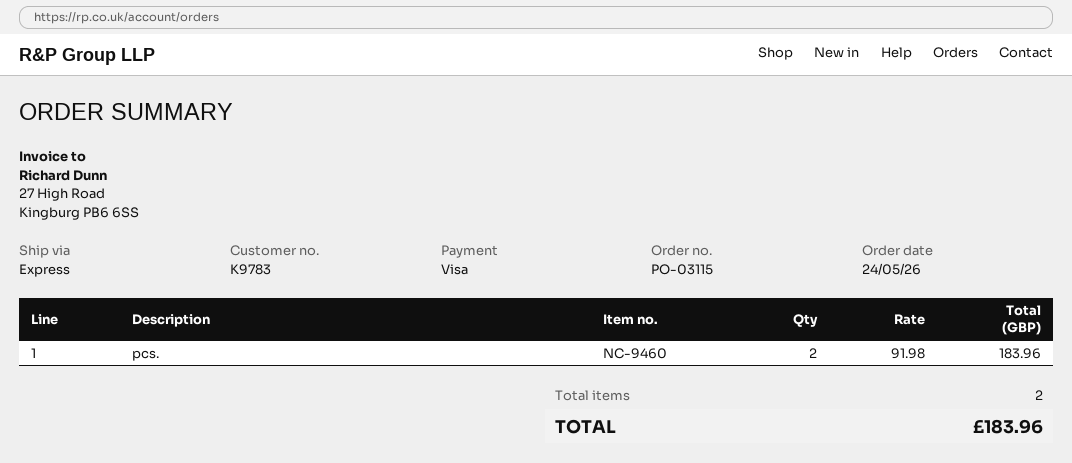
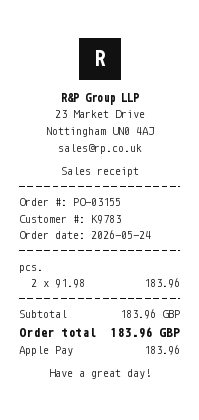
order number: PO-03115 -> PO-03155
payment method: Visa -> Apple Pay

